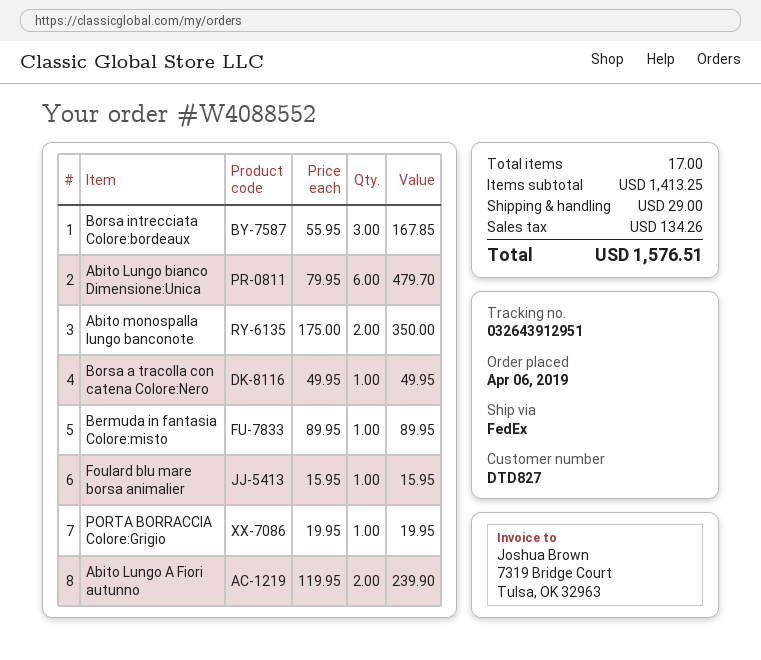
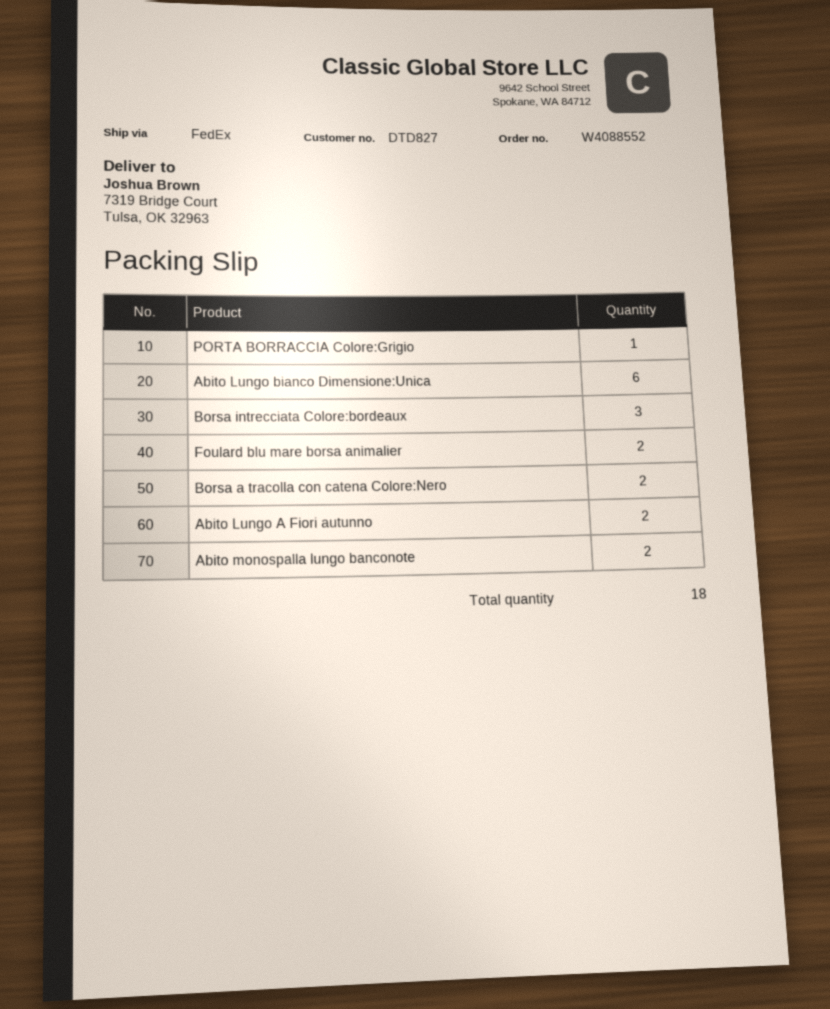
Borsa a tracolla con catena Colore:Nero: 1 -> 2
Bermuda in fantasia Colore:misto: 1 -> none
Foulard blu mare borsa animalier: 1 -> 2
total quantity: 17 -> 18

